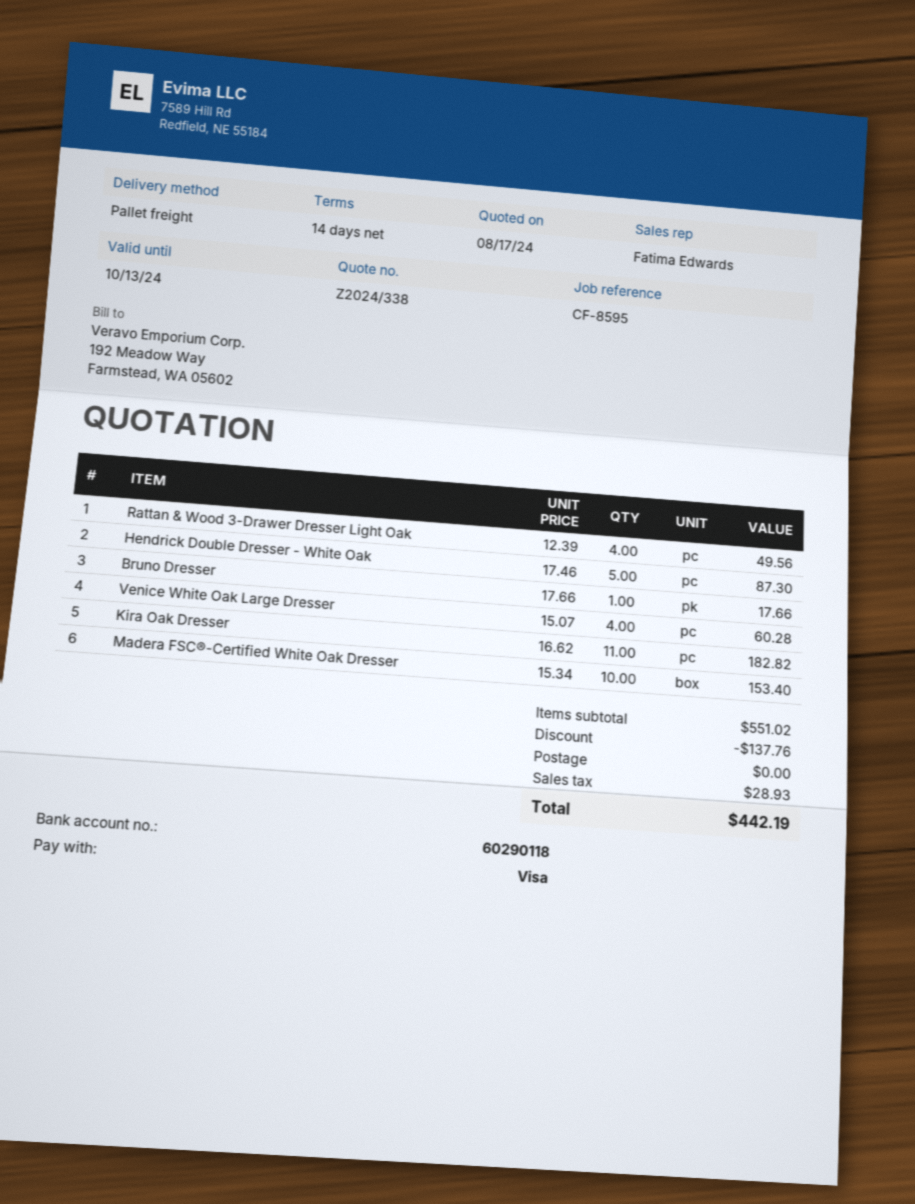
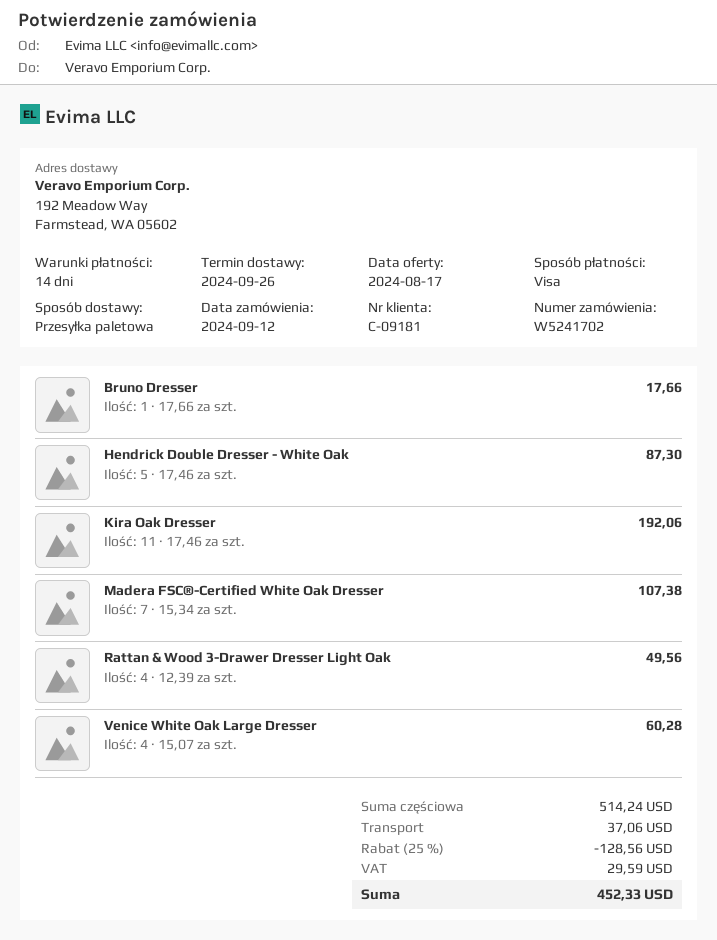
Kira Oak Dresser: 11 x 16.62 = 182.82 -> 11 x 17.46 = 192.06
Madera FSC®-Certified White Oak Dresser: 10 x 15.34 = 153.40 -> 7 x 15.34 = 107.38
subtotal: 551.02 -> 514.24
discount: 137.76 -> 128.56
shipping: 0.00 -> 37.06
tax: 28.93 -> 29.59
total: 442.19 -> 452.33

